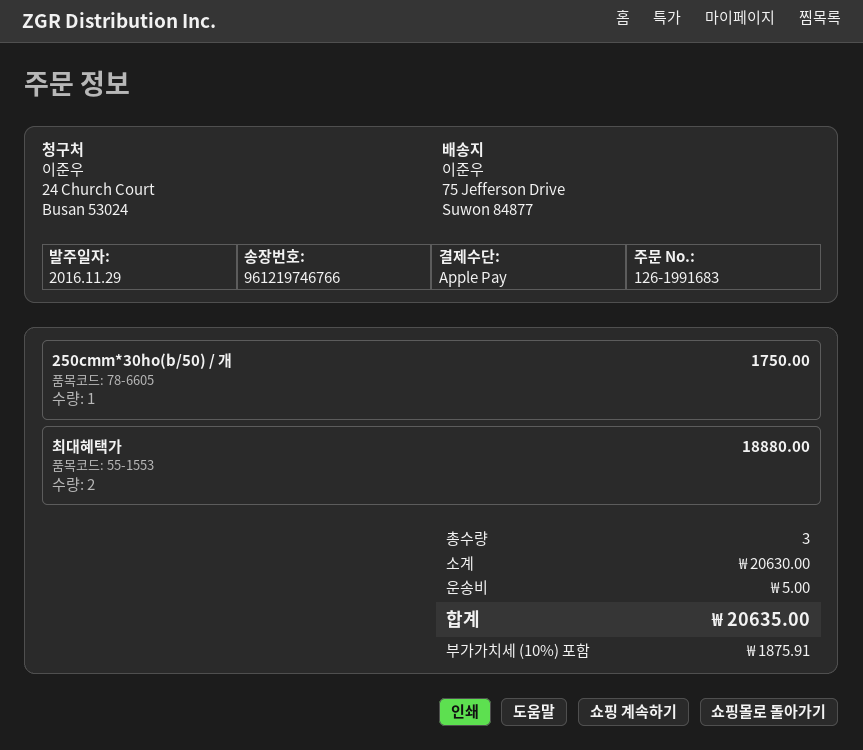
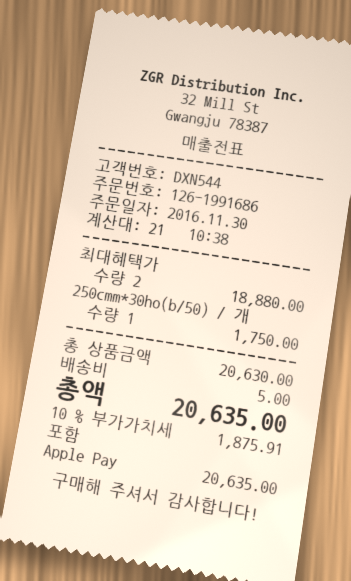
order number: 126-1991683 -> 126-1991686
order date: 2016-11-29 -> 2016-11-30

